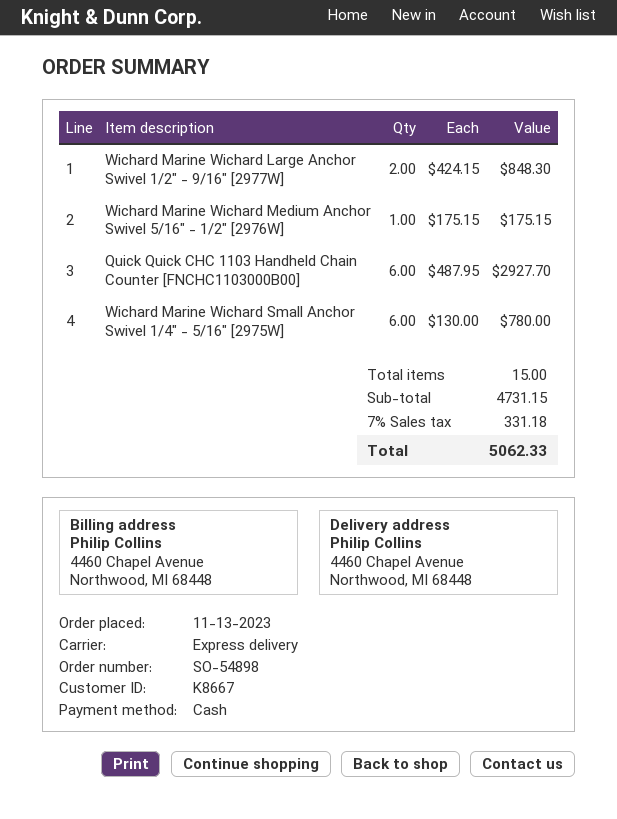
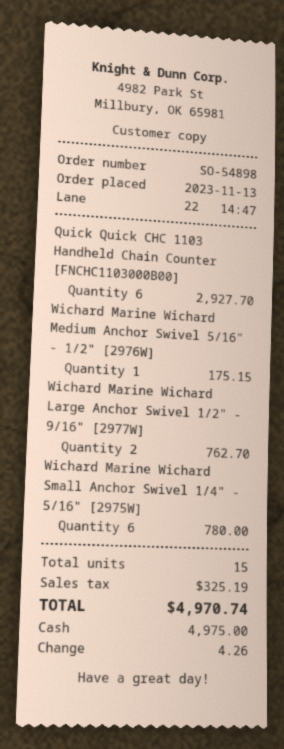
Wichard Marine Wichard Large Anchor Swivel 1/2" - 9/16" [2977W]: 2 for 848.30 -> 2 for 762.70
tax: 331.18 -> 325.19
total: 5062.33 -> 4970.74

